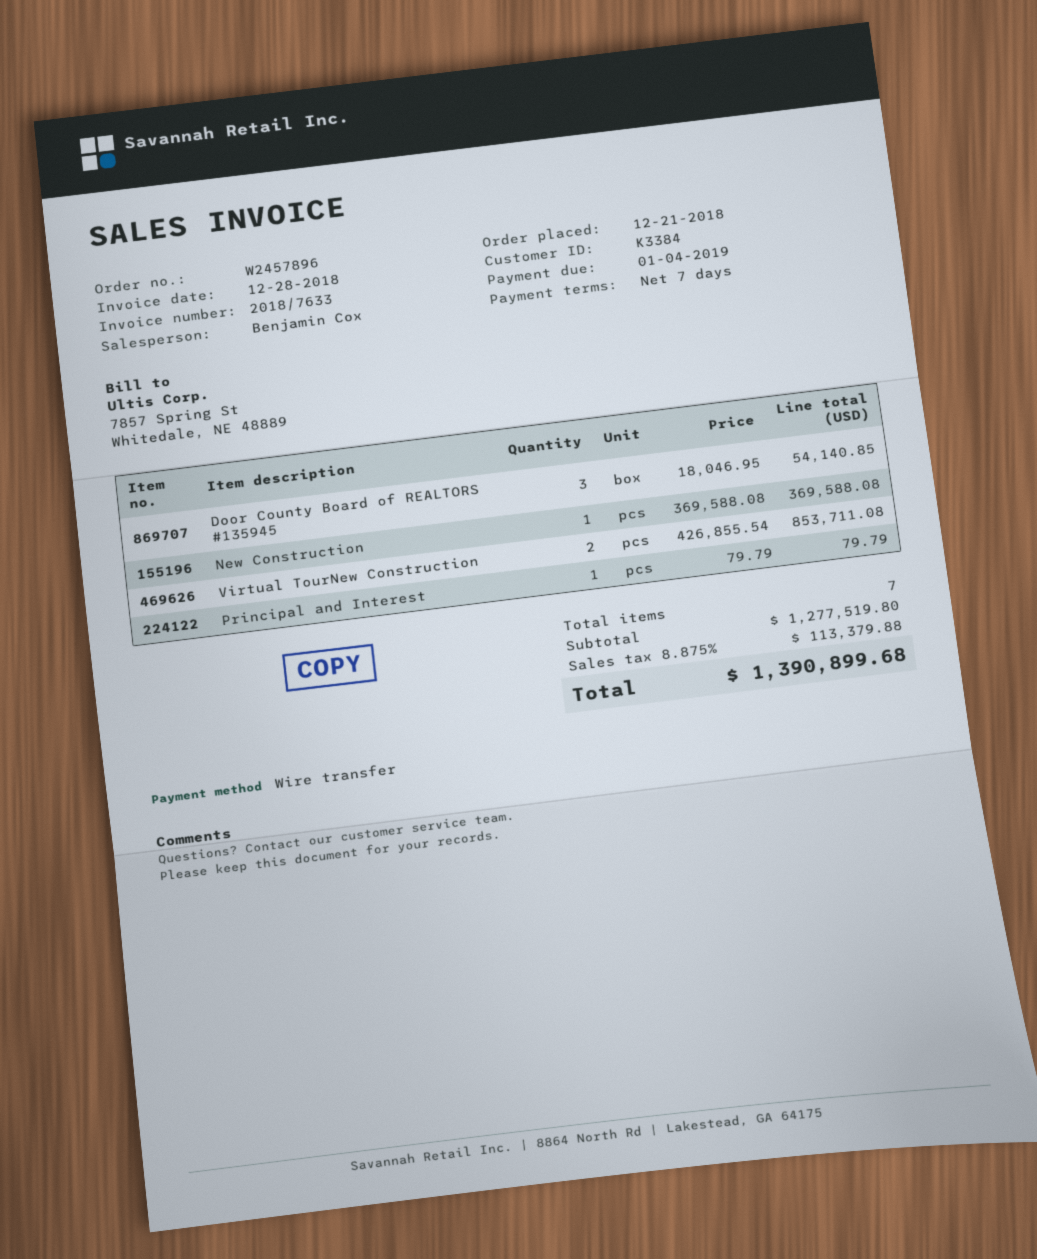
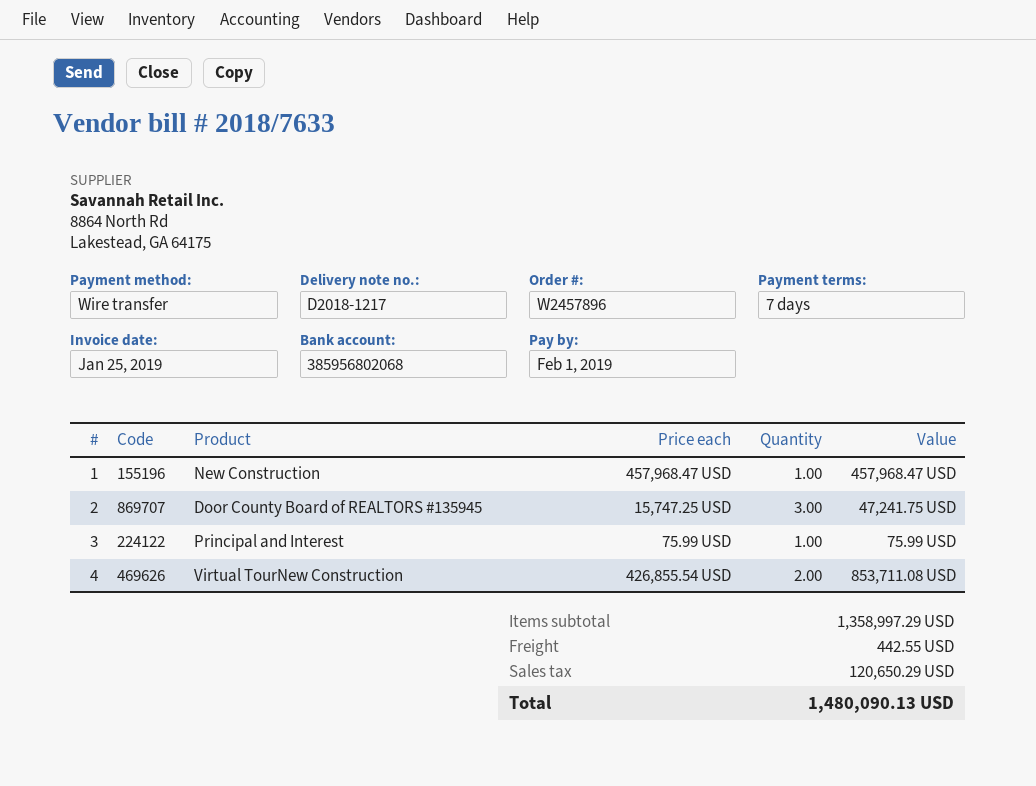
invoice date: 2018-12-28 -> 2019-01-25
due date: 2019-01-04 -> 2019-02-01
Door County Board of REALTORS #135945: 3 x 18046.95 = 54140.85 -> 3 x 15747.25 = 47241.75
New Construction: 1 x 369588.08 = 369588.08 -> 1 x 457968.47 = 457968.47
Principal and Interest: 1 x 79.79 = 79.79 -> 1 x 75.99 = 75.99
subtotal: 1277519.80 -> 1358997.29
shipping: none -> 442.55
tax: 113379.88 -> 120650.29
total: 1390899.68 -> 1480090.13

